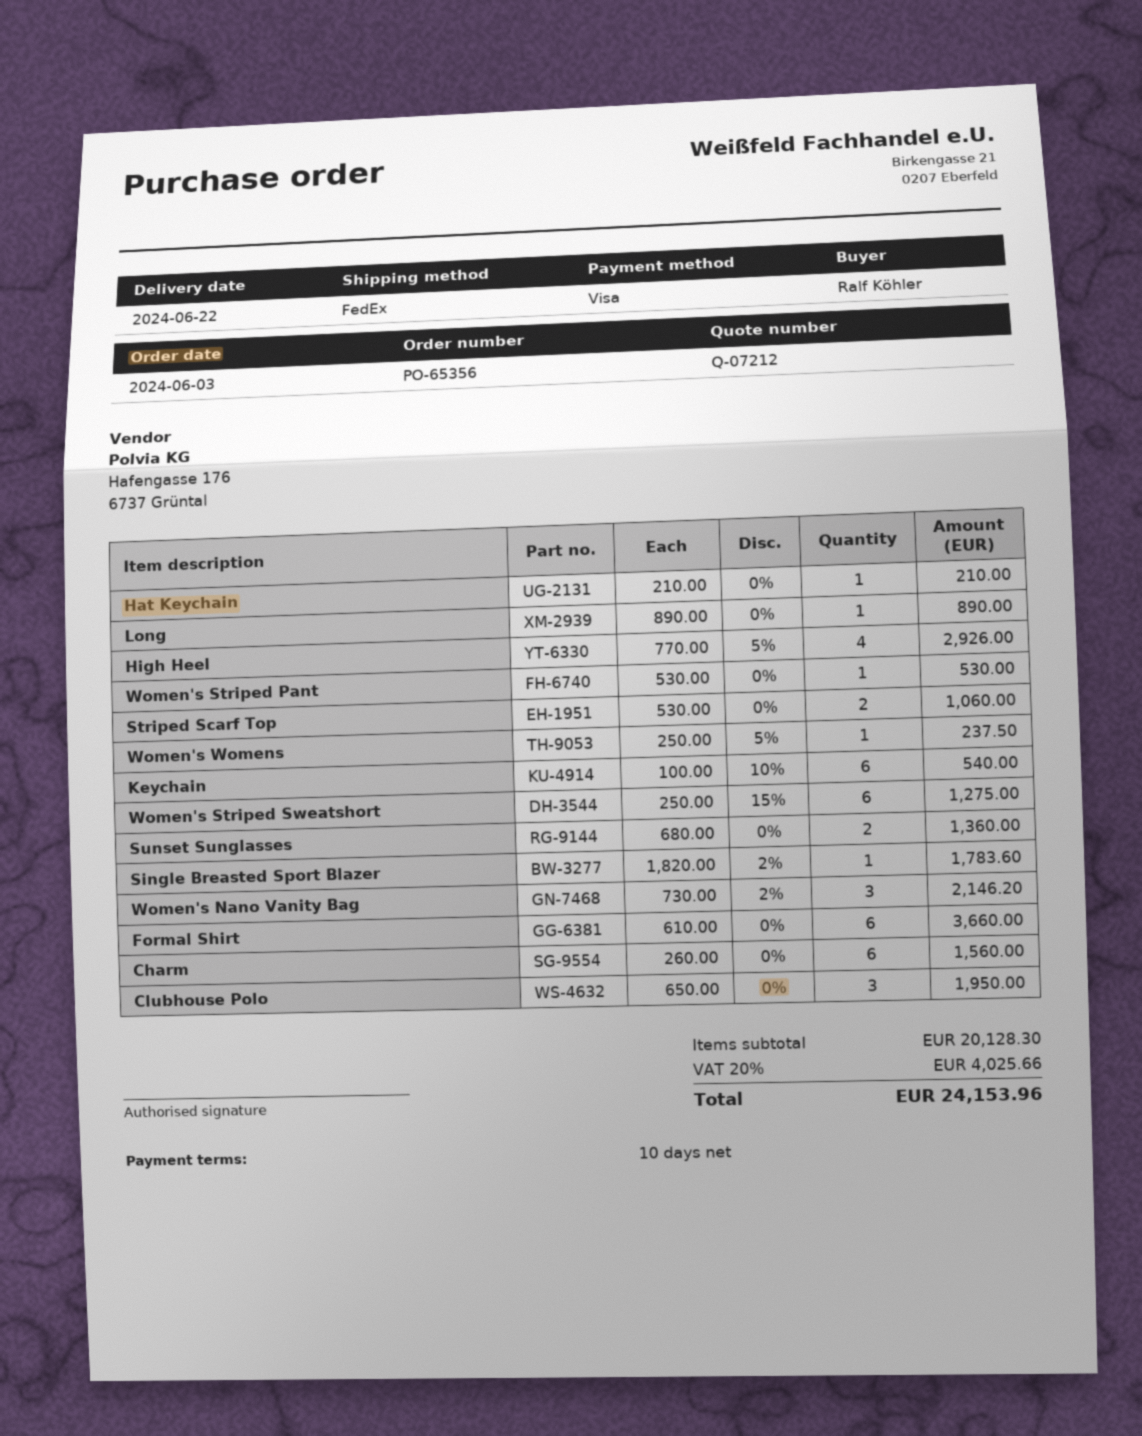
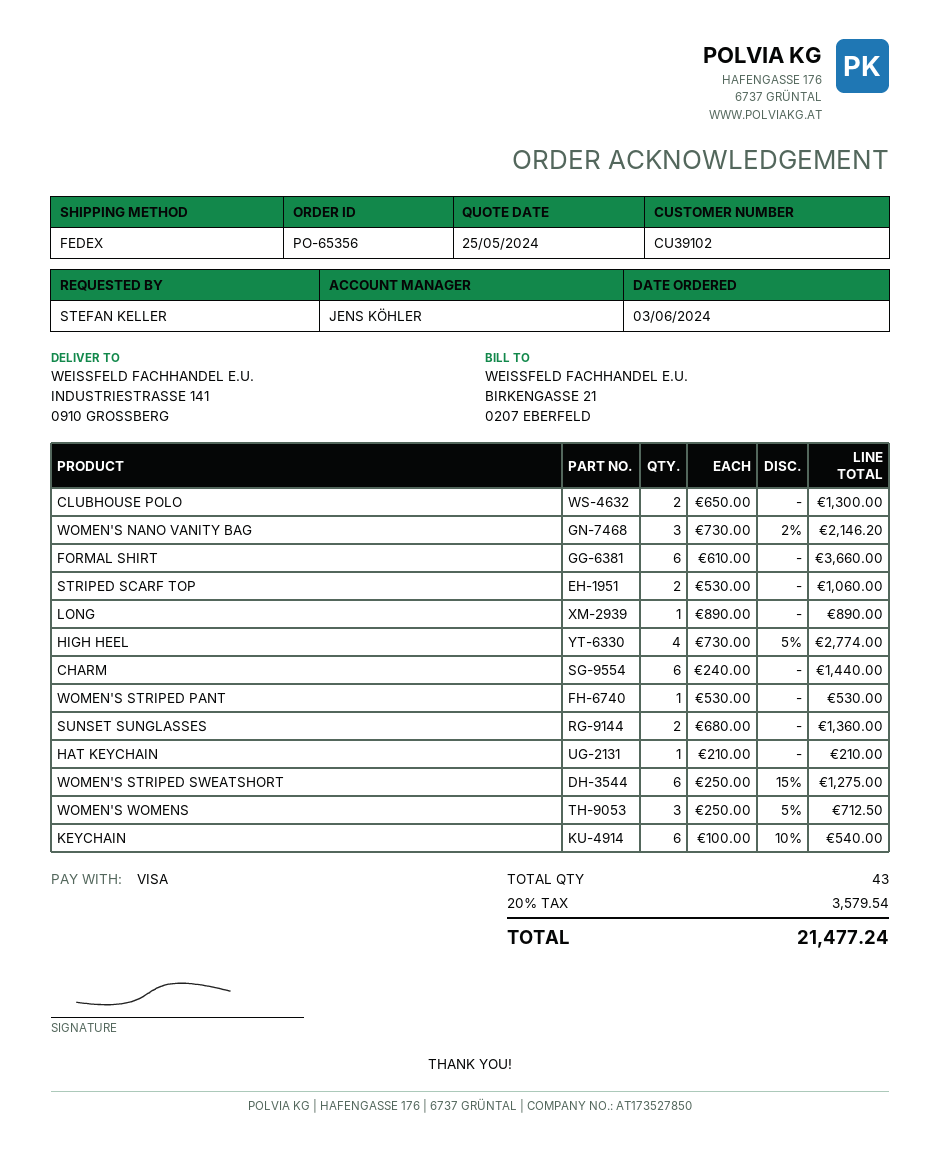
ordered by: Ralf Köhler -> STEFAN KELLER
High Heel: 4 x 770.00 - 5% = 2926.00 -> 4 x 730.00 - 5% = 2774.00
Women's Womens: 1 x 250.00 - 5% = 237.50 -> 3 x 250.00 - 5% = 712.50
Single Breasted Sport Blazer: 1 x 1820.00 - 2% = 1783.60 -> none
Charm: 6 x 260.00 = 1560.00 -> 6 x 240.00 = 1440.00
Clubhouse Polo: 3 x 650.00 = 1950.00 -> 2 x 650.00 = 1300.00
tax: 20% = 4025.66 -> 20% = 3579.54
total: 24153.96 -> 21477.24

